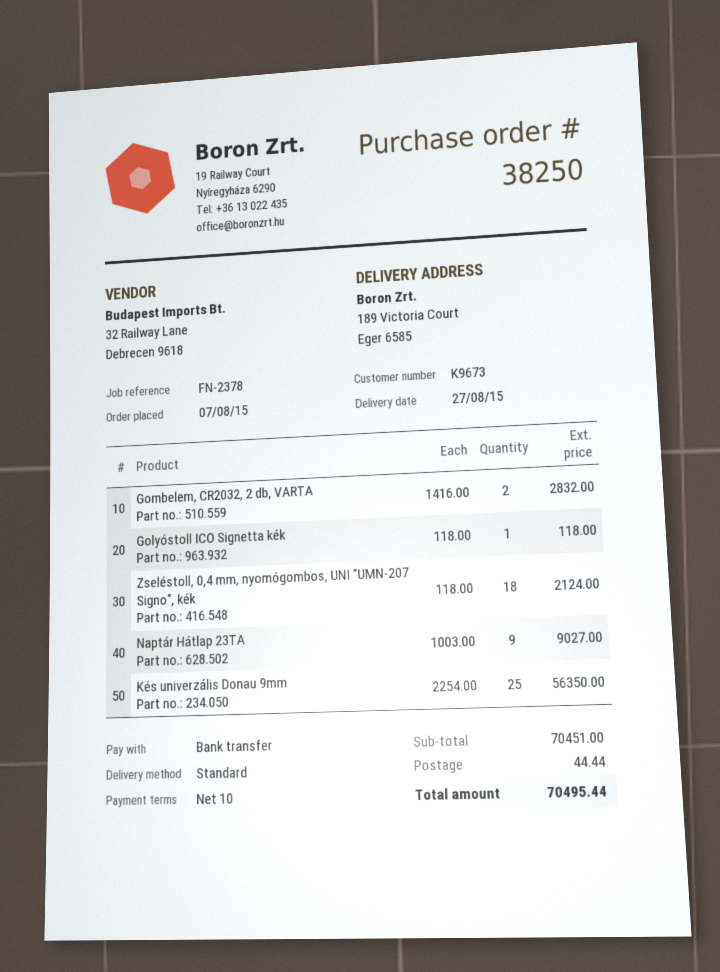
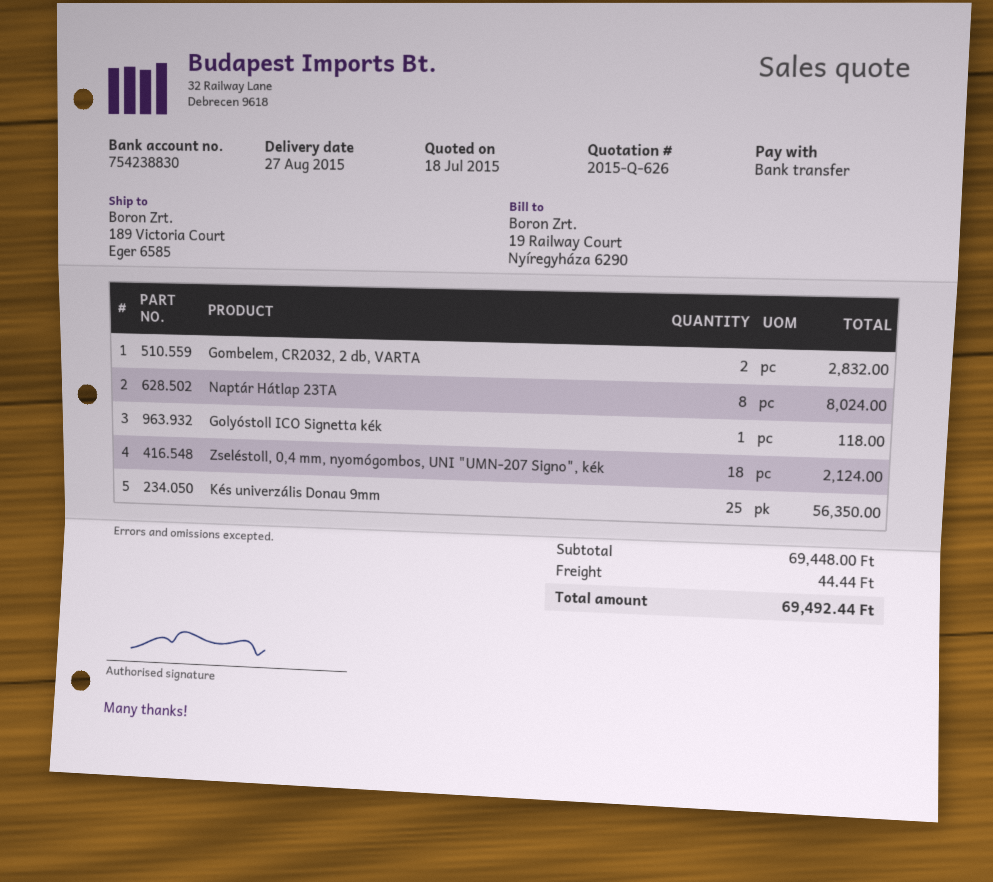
Naptár Hátlap 23TA: 9 for 9027.00 -> 8 for 8024.00
subtotal: 70451.00 -> 69448.00
total: 70495.44 -> 69492.44

